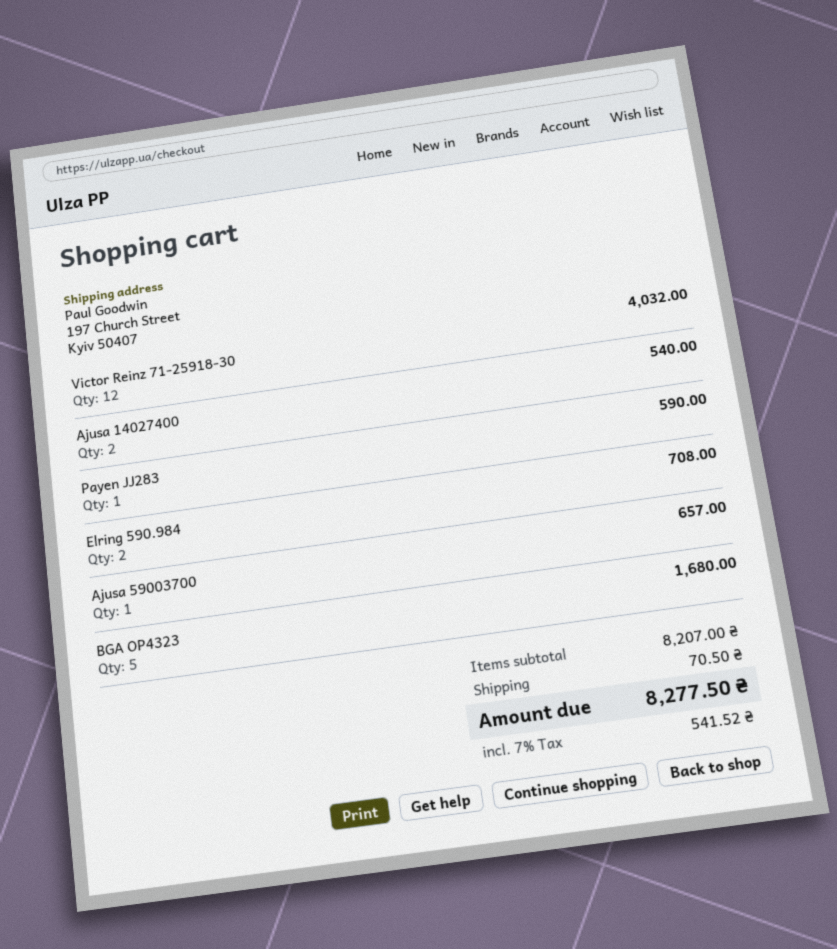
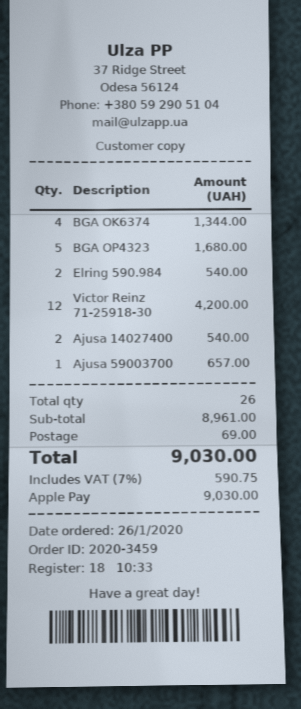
Victor Reinz 71-25918-30: 12 for 4032.00 -> 12 for 4200.00
Payen JJ283: 1 for 590.00 -> none
Elring 590.984: 2 for 708.00 -> 2 for 540.00
BGA OK6374: none -> 4 for 1344.00
subtotal: 8207.00 -> 8961.00
shipping: 70.50 -> 69.00
tax: 7% = 541.52 -> 7% = 590.75
total: 8277.50 -> 9030.00

